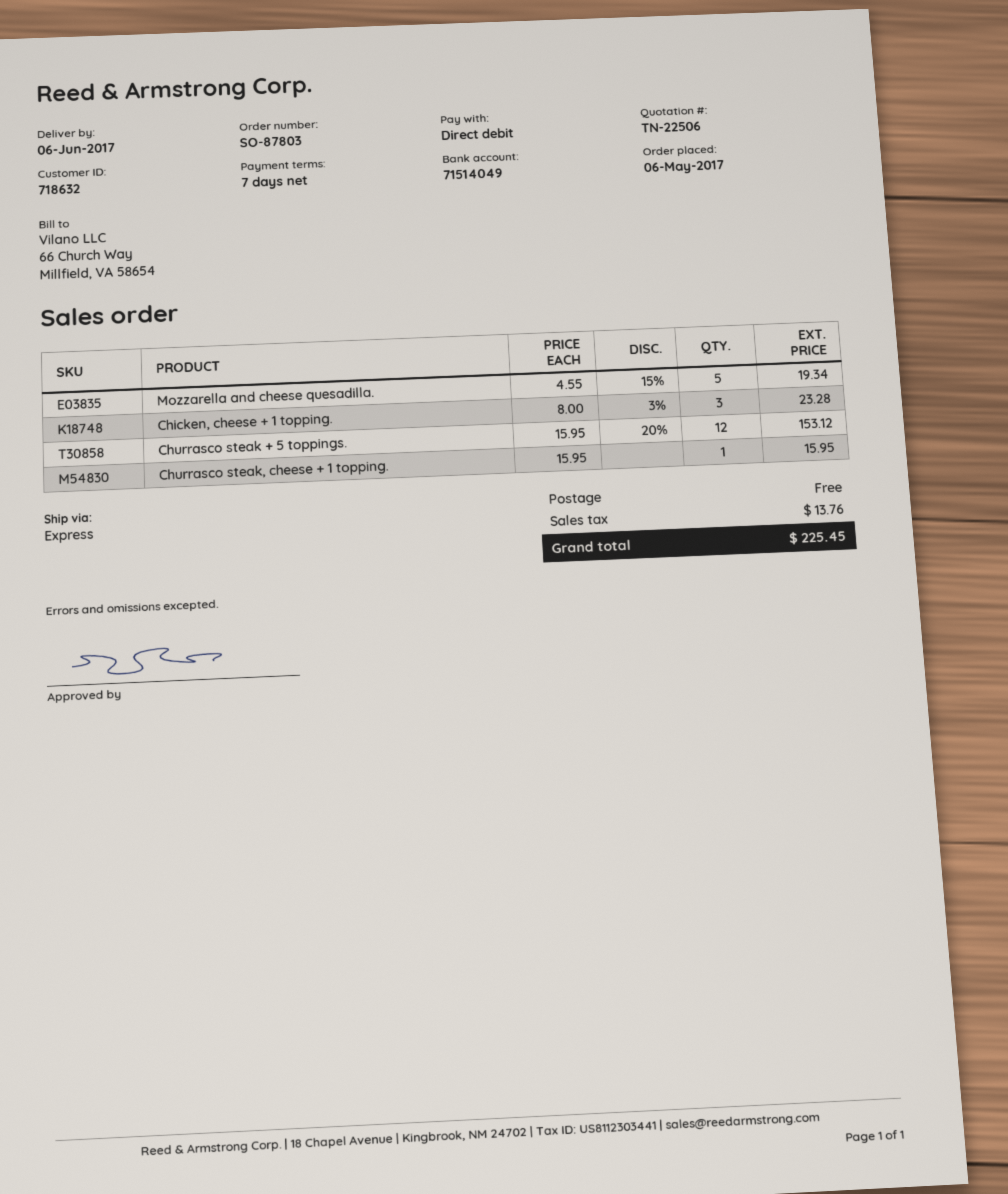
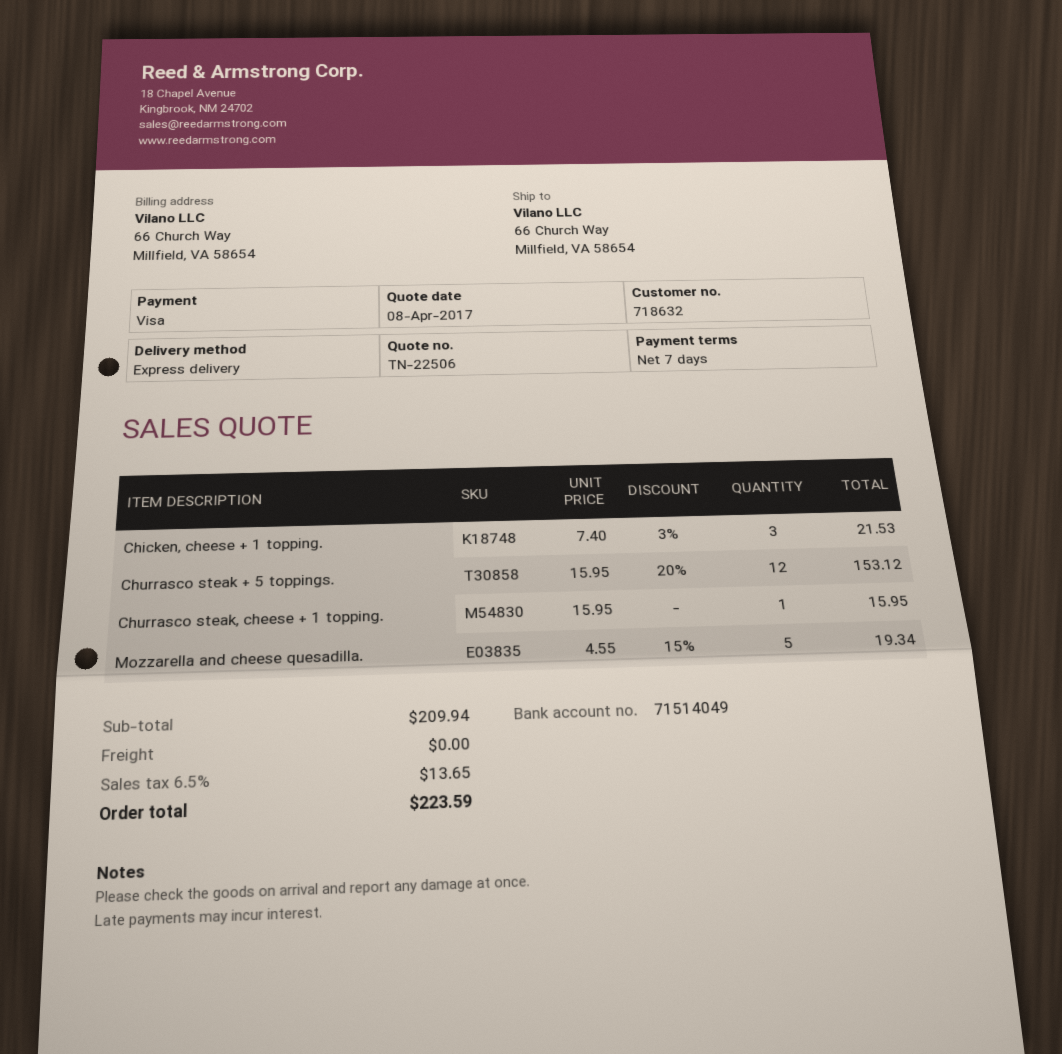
payment method: direct debit -> Visa
Chicken, cheese + 1 topping.: 3 x 8.00 - 3% = 23.28 -> 3 x 7.40 - 3% = 21.53
tax: 13.76 -> 13.65
total: 225.45 -> 223.59

